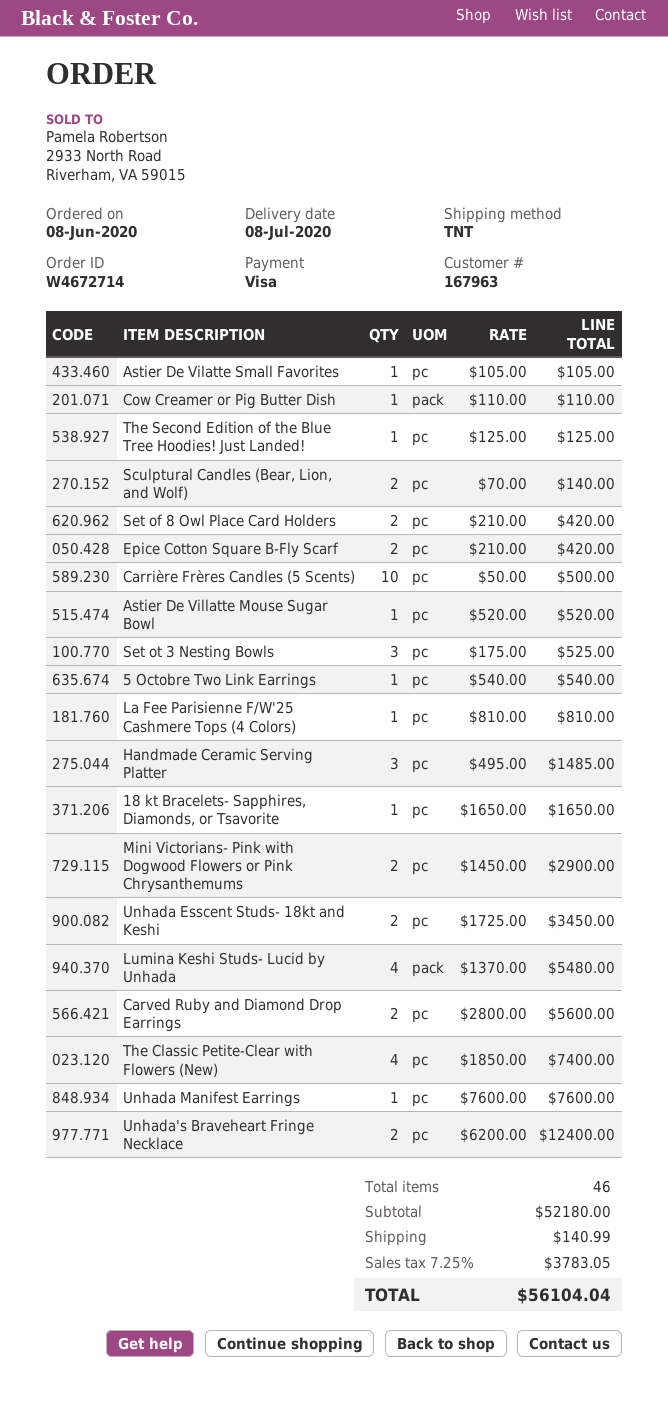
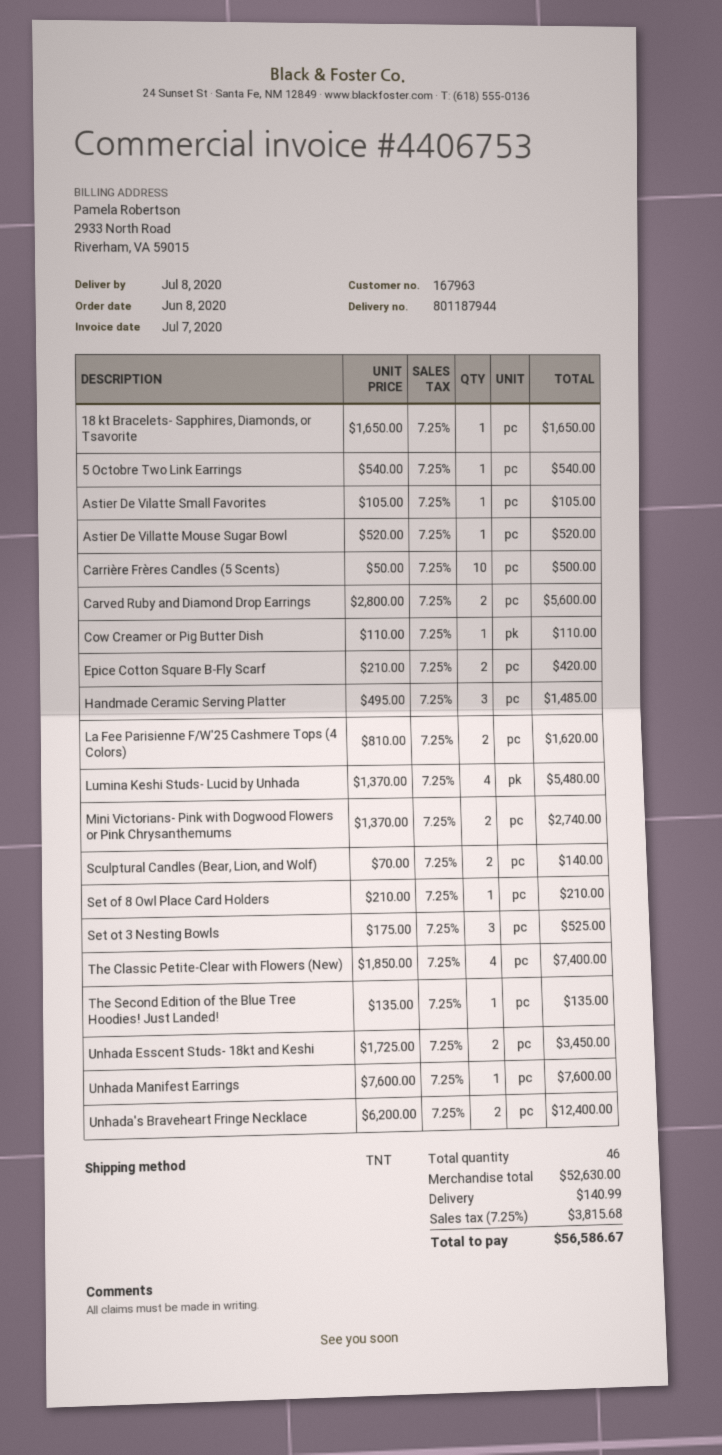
The Second Edition of the Blue Tree Hoodies! Just Landed!: 1 x 125.00 = 125.00 -> 1 x 135.00 = 135.00
Set of 8 Owl Place Card Holders: 2 x 210.00 = 420.00 -> 1 x 210.00 = 210.00
La Fee Parisienne F/W'25 Cashmere Tops (4 Colors): 1 x 810.00 = 810.00 -> 2 x 810.00 = 1620.00
Mini Victorians- Pink with Dogwood Flowers or Pink Chrysanthemums: 2 x 1450.00 = 2900.00 -> 2 x 1370.00 = 2740.00
subtotal: 52180.00 -> 52630.00
tax: 7.25% = 3783.05 -> 7.25% = 3815.68
total: 56104.04 -> 56586.67

